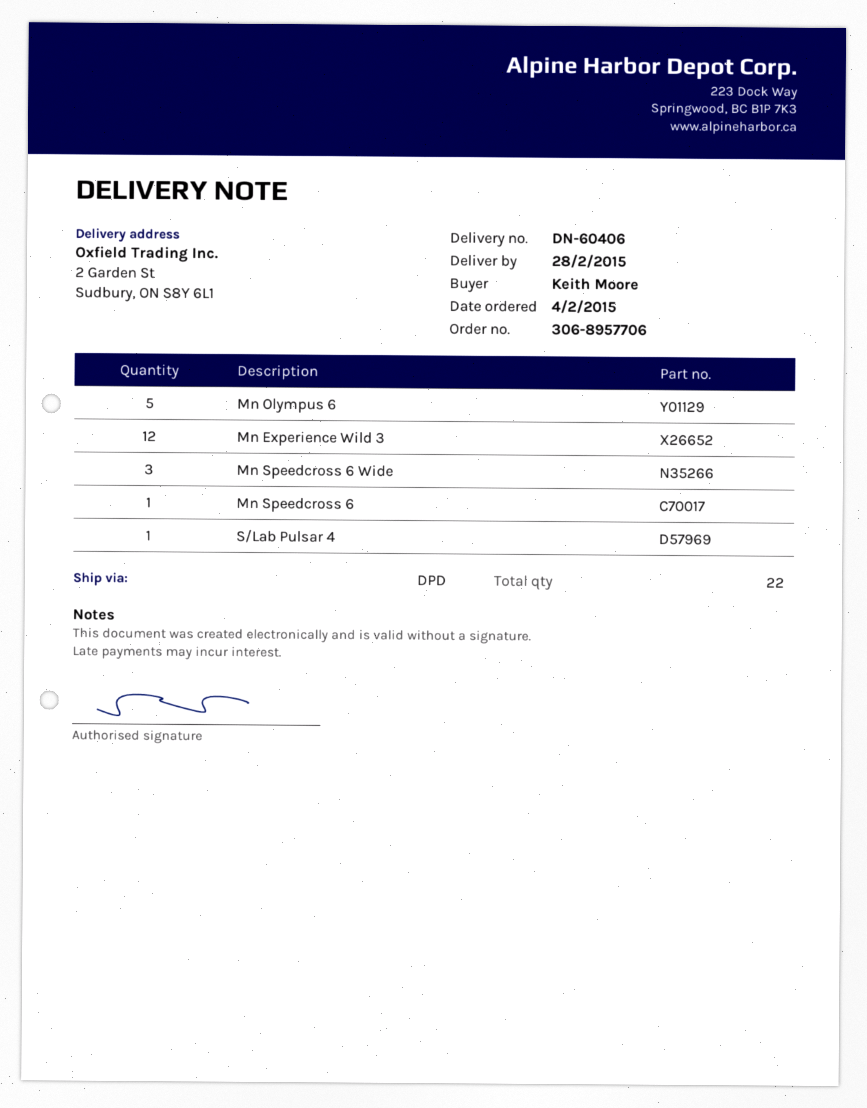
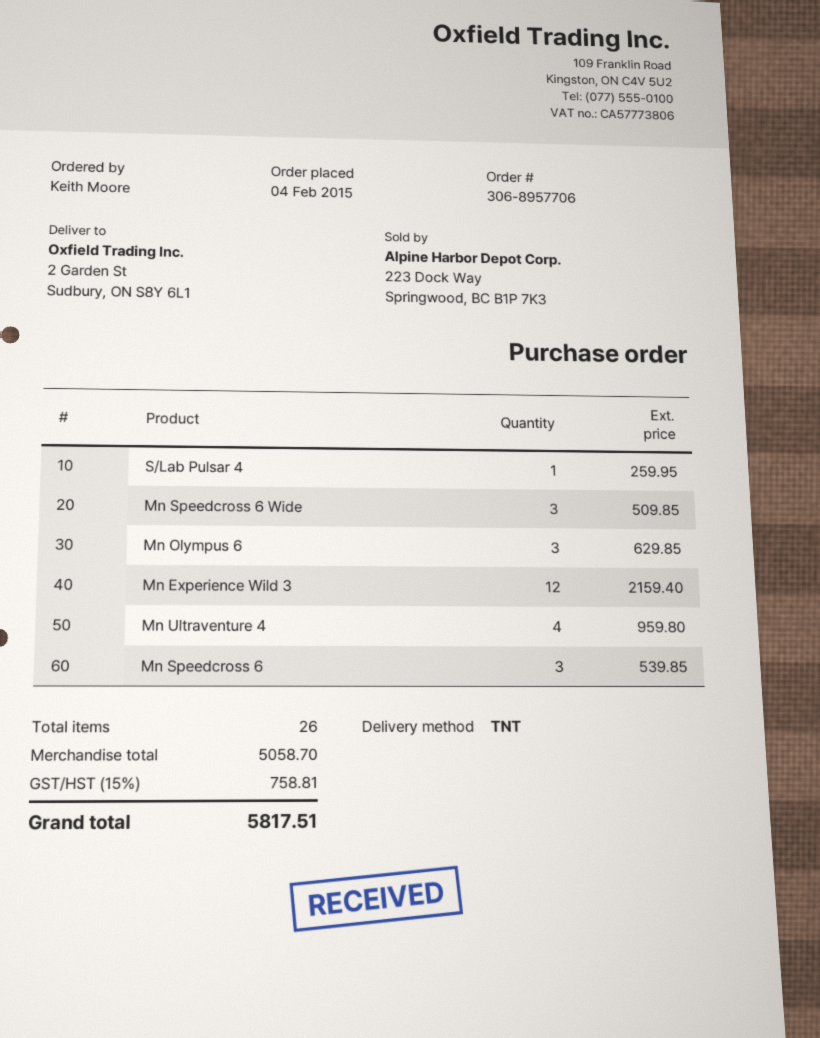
shipping method: DPD -> TNT
Mn Olympus 6: 5 -> 3
Mn Speedcross 6: 1 -> 3
Mn Ultraventure 4: none -> 4
total quantity: 22 -> 26

